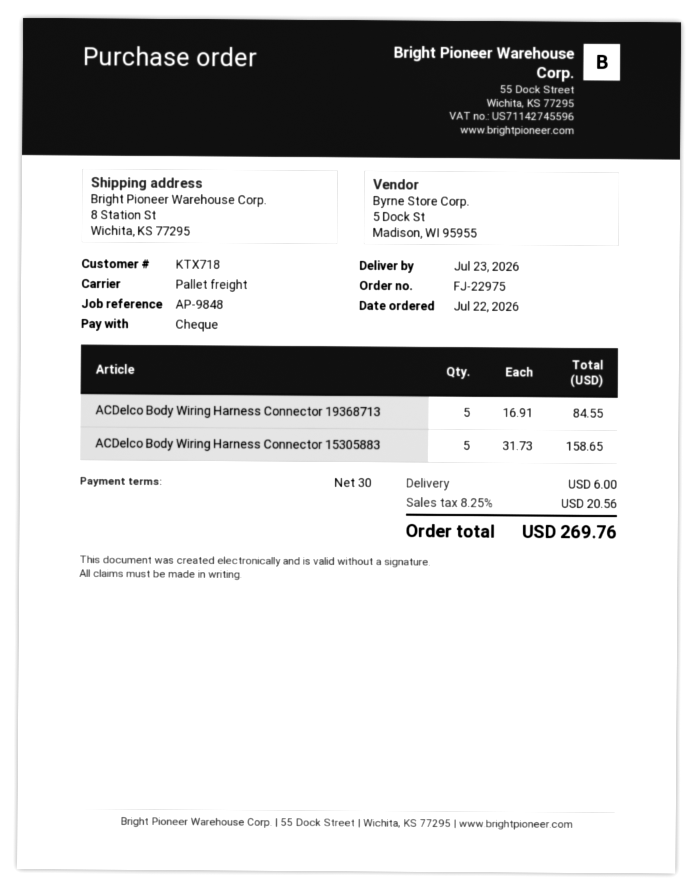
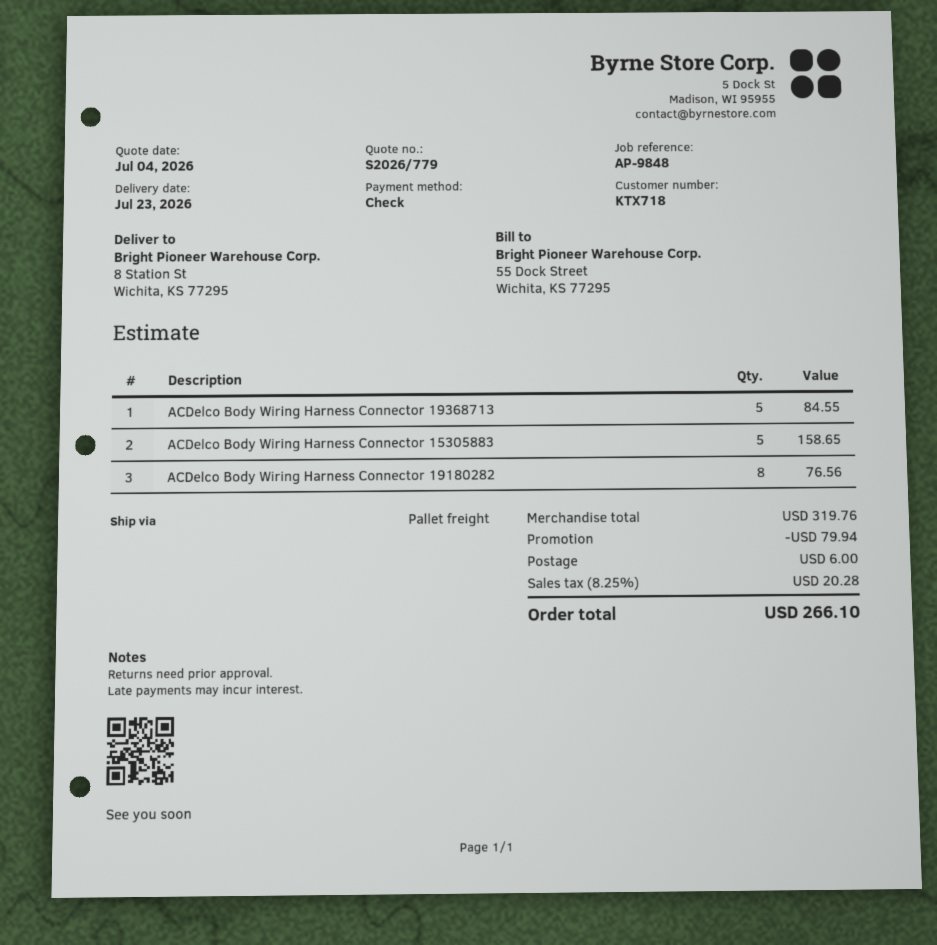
ACDelco Body Wiring Harness Connector 19180282: none -> 8 for 76.56
discount: none -> 79.94
tax: 8.25% = 20.56 -> 8.25% = 20.28
total: 269.76 -> 266.10

